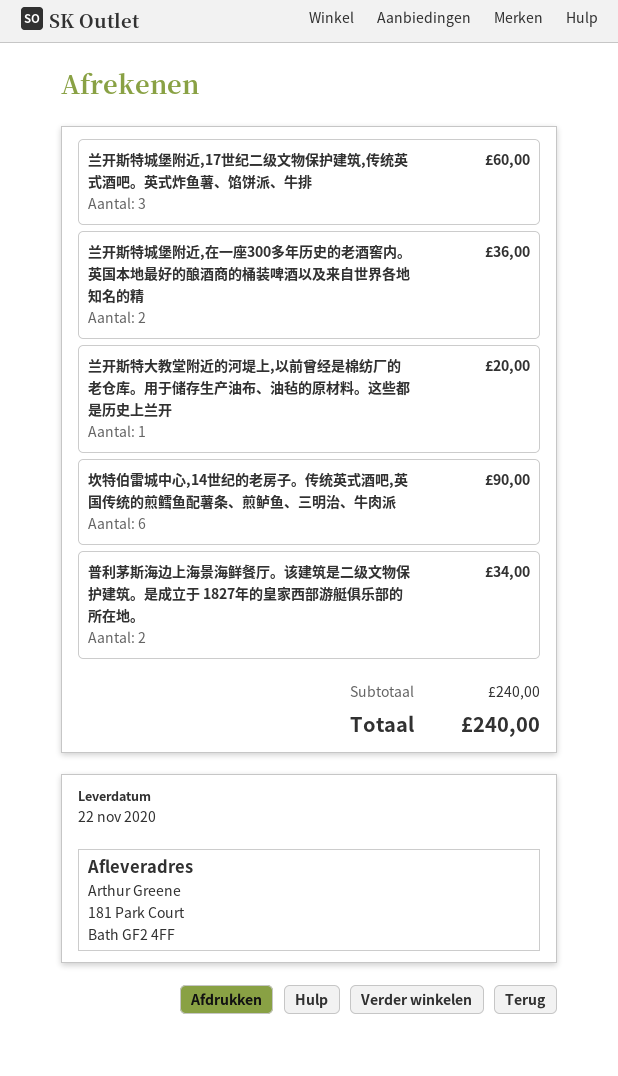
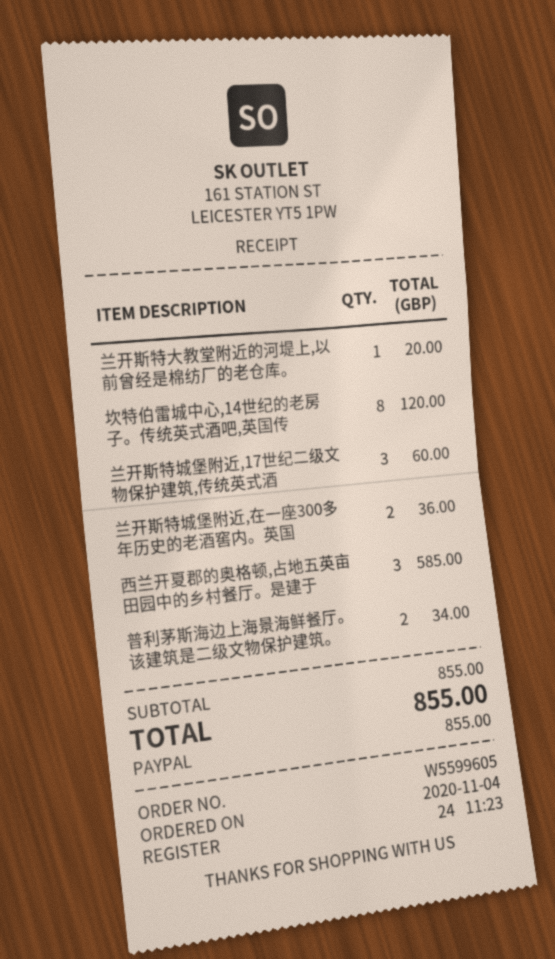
坎特伯雷城中心,14世纪的老房子。传统英式酒吧,英国传统的煎鳕鱼配薯条、煎鲈鱼、三明治、牛肉派: 6 for 90.00 -> 8 for 120.00
西兰开夏郡的奥格顿,占地五英亩田园中的乡村餐厅。是建于: none -> 3 for 585.00
subtotal: 240.00 -> 855.00
total: 240.00 -> 855.00

